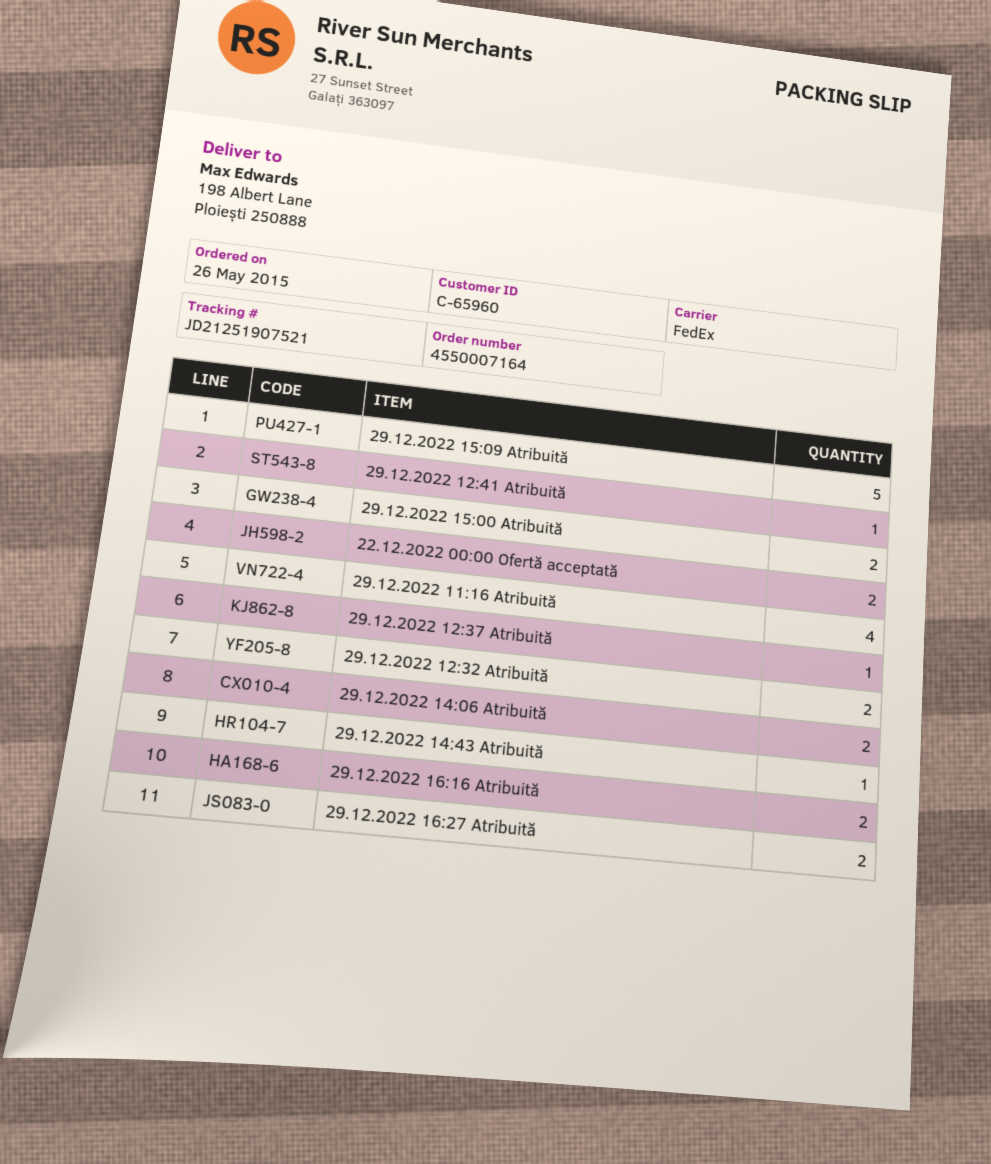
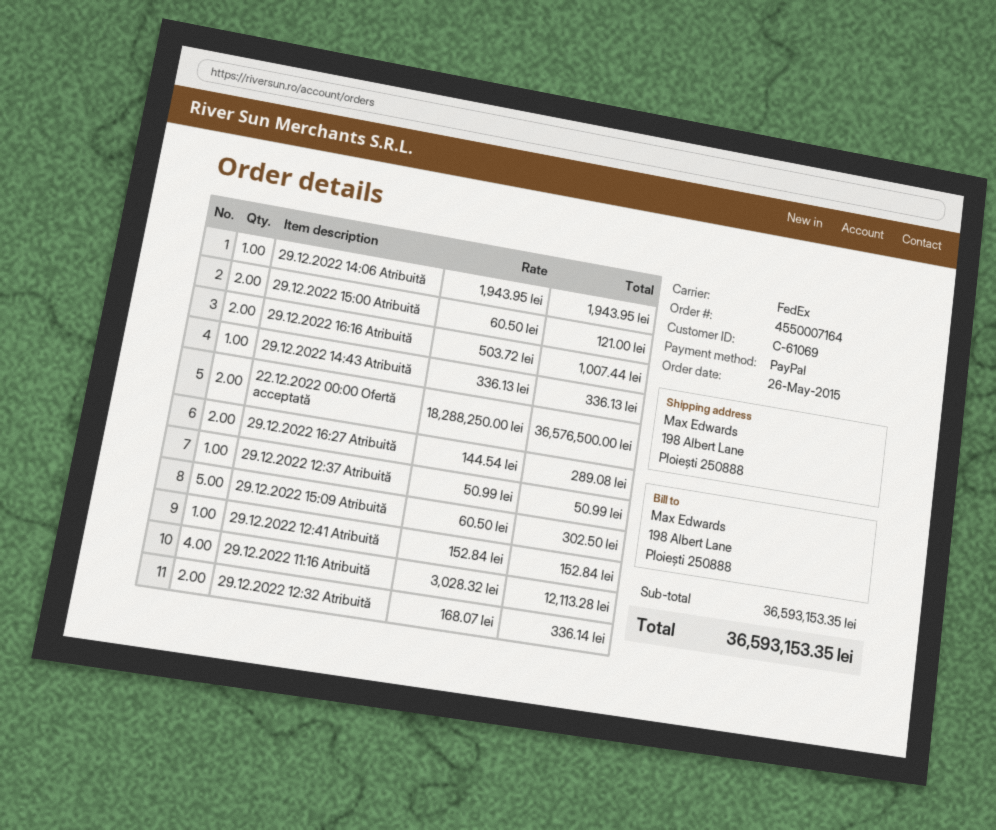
customer number: C-65960 -> C-61069
29.12.2022 14:06 Atribuită: 2 -> 1

